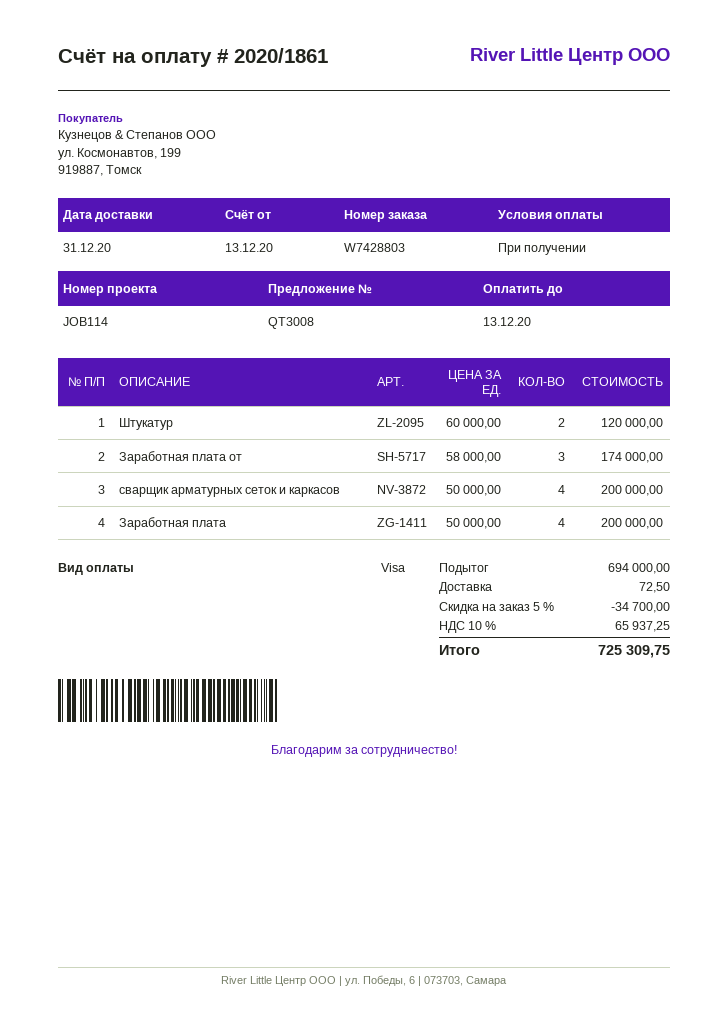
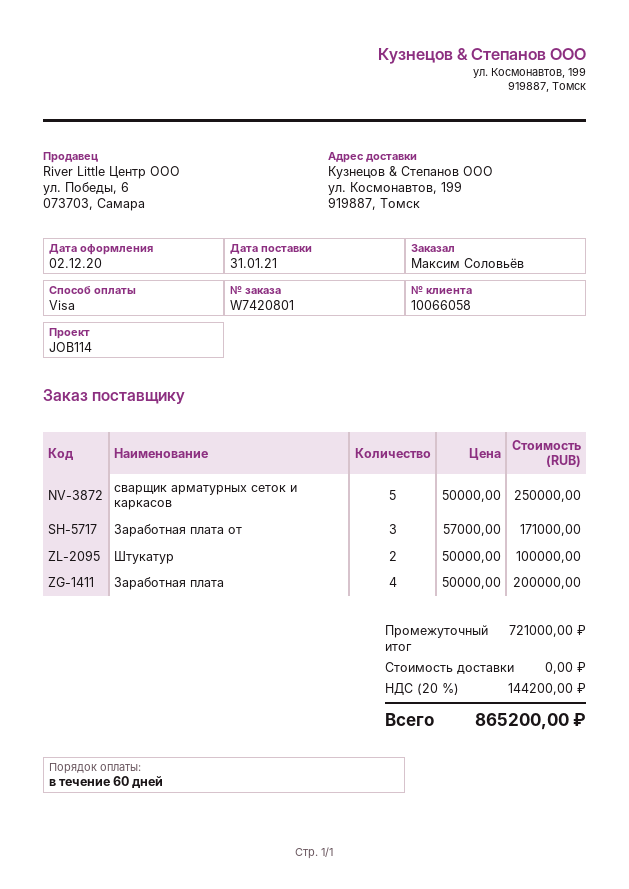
order number: W7428803 -> W7420801
delivery date: 2020-12-31 -> 2021-01-31
payment terms: on receipt -> 60 days
Штукатур: 2 x 60000.00 = 120000.00 -> 2 x 50000.00 = 100000.00
Заработная плата от: 3 x 58000.00 = 174000.00 -> 3 x 57000.00 = 171000.00
сварщик арматурных сеток и каркасов: 4 x 50000.00 = 200000.00 -> 5 x 50000.00 = 250000.00
subtotal: 694000.00 -> 721000.00
discount: 5% = 34700.00 -> none
shipping: 72.50 -> 0.00
tax: 10% = 65937.25 -> 20% = 144200.00
total: 725309.75 -> 865200.00

